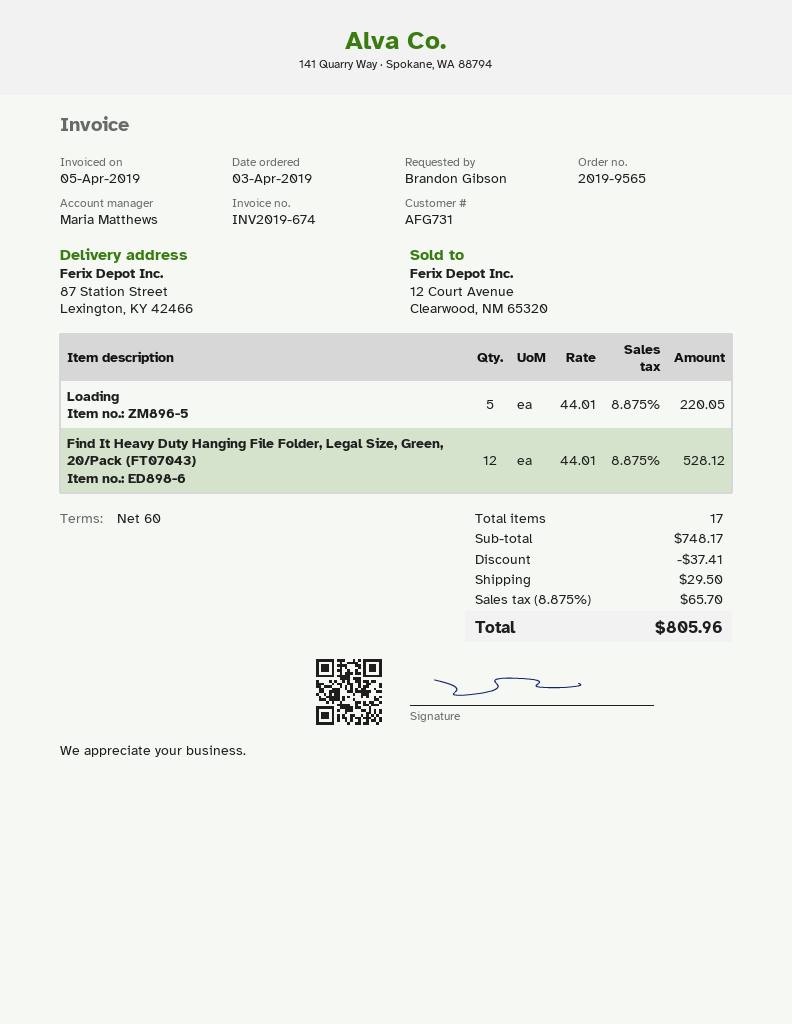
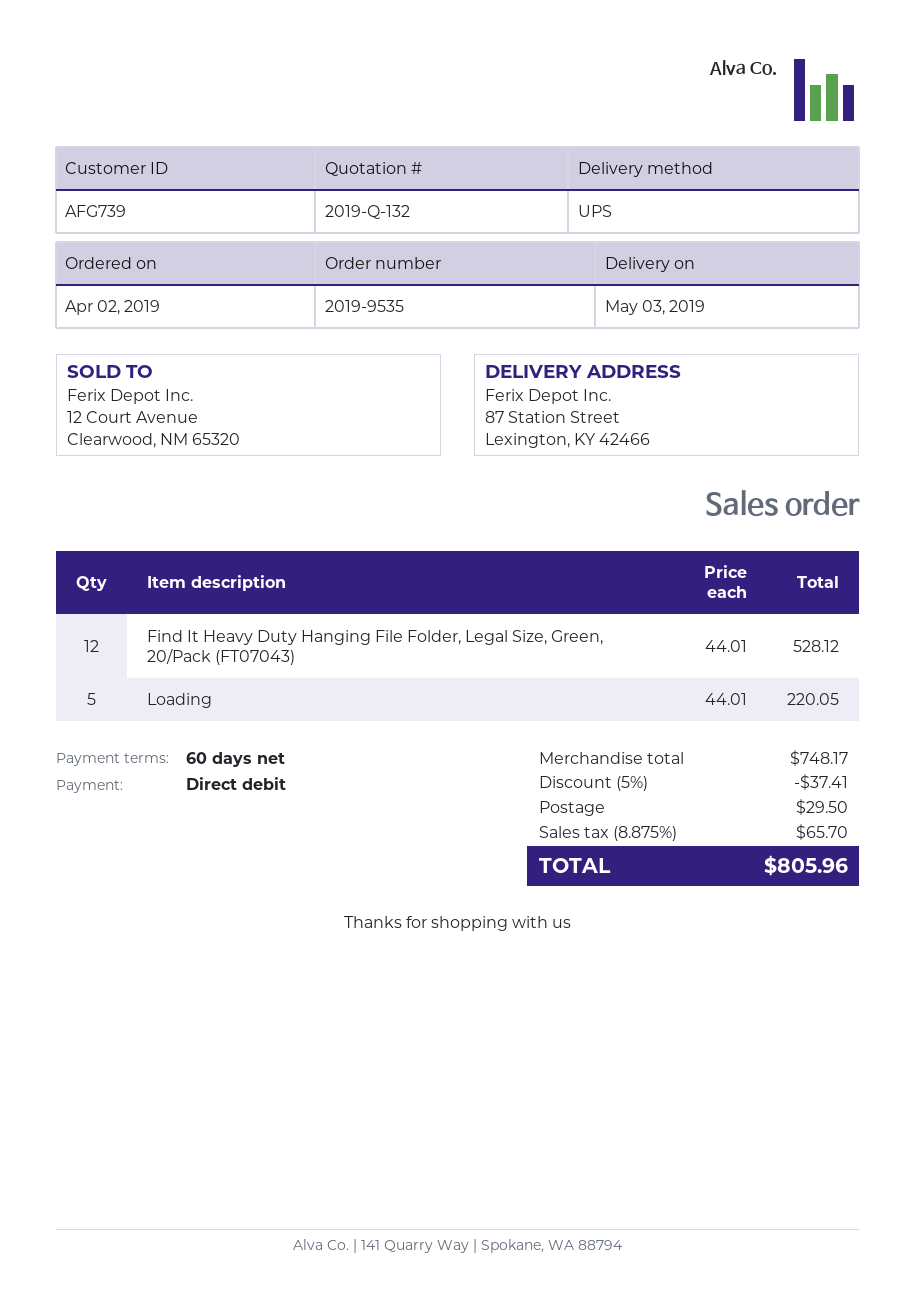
order number: 2019-9565 -> 2019-9535
order date: 2019-04-03 -> 2019-04-02
customer number: AFG731 -> AFG739

